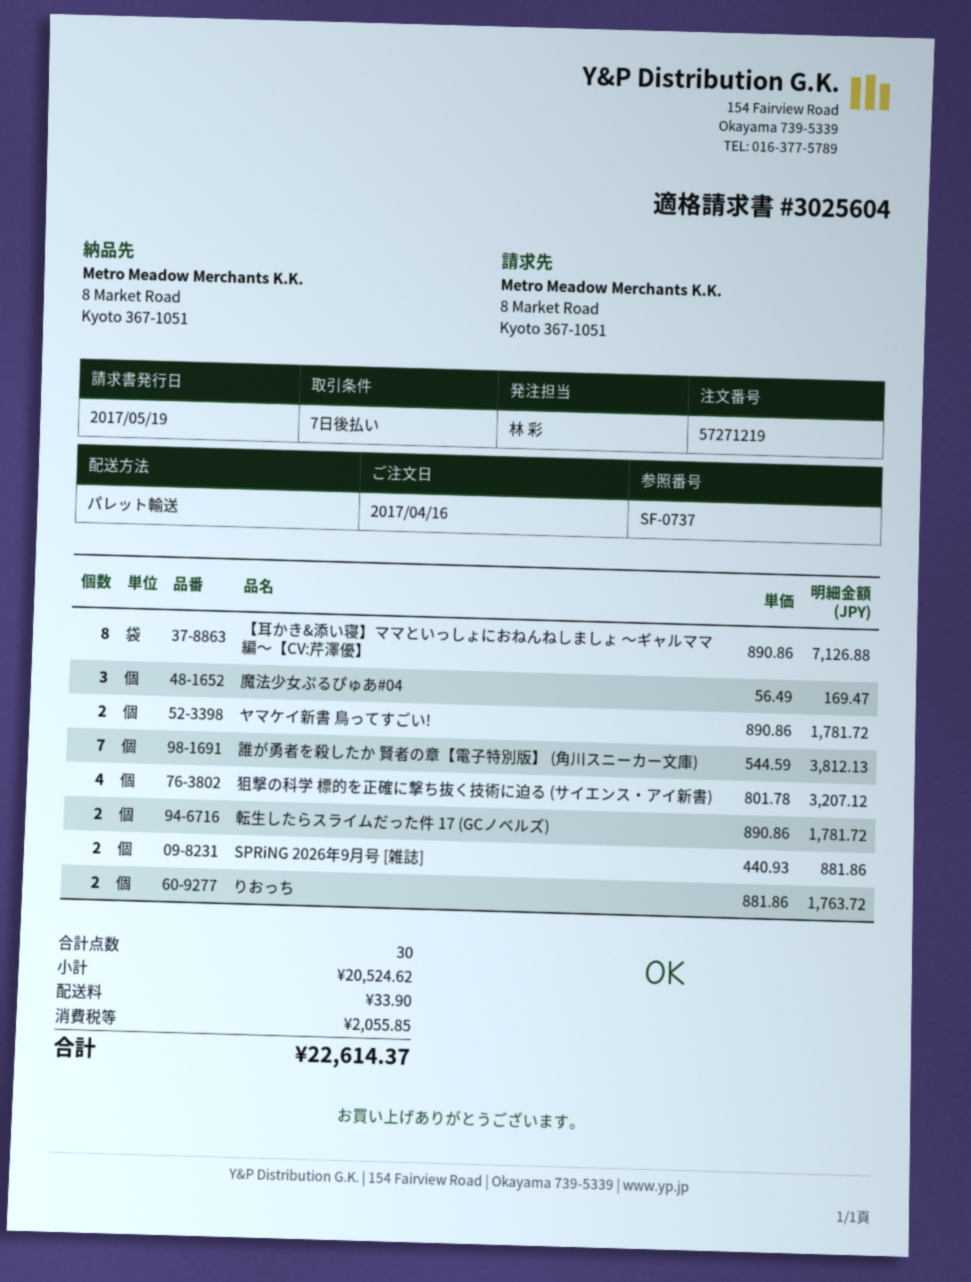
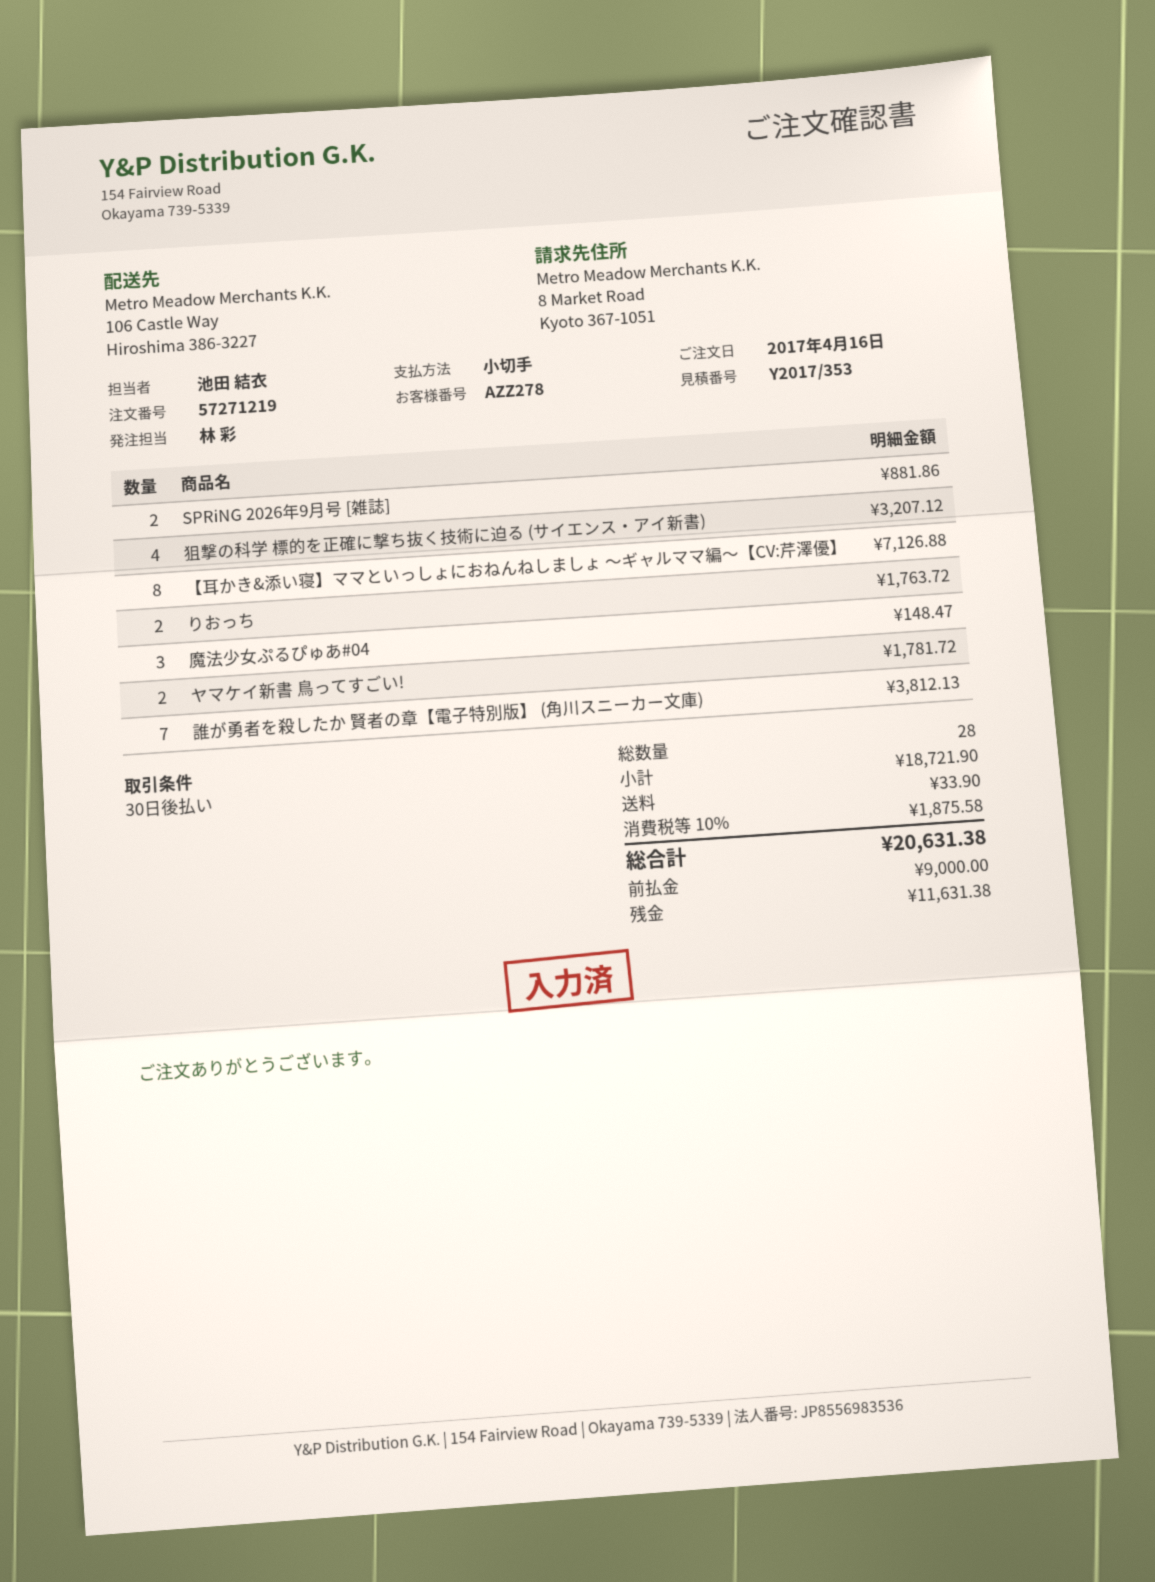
payment terms: 7 days -> 30 days
ship to: 8 Market Road, Kyoto 367-1051 -> 106 Castle Way, Hiroshima 386-3227
魔法少女ぷるぴゅあ#04: 3 for 169.47 -> 3 for 148.47
転生したらスライムだった件 17 (GCノベルズ): 2 for 1781.72 -> none
total quantity: 30 -> 28
subtotal: 20524.62 -> 18721.90
tax: 2055.85 -> 1875.58
total: 22614.37 -> 20631.38

